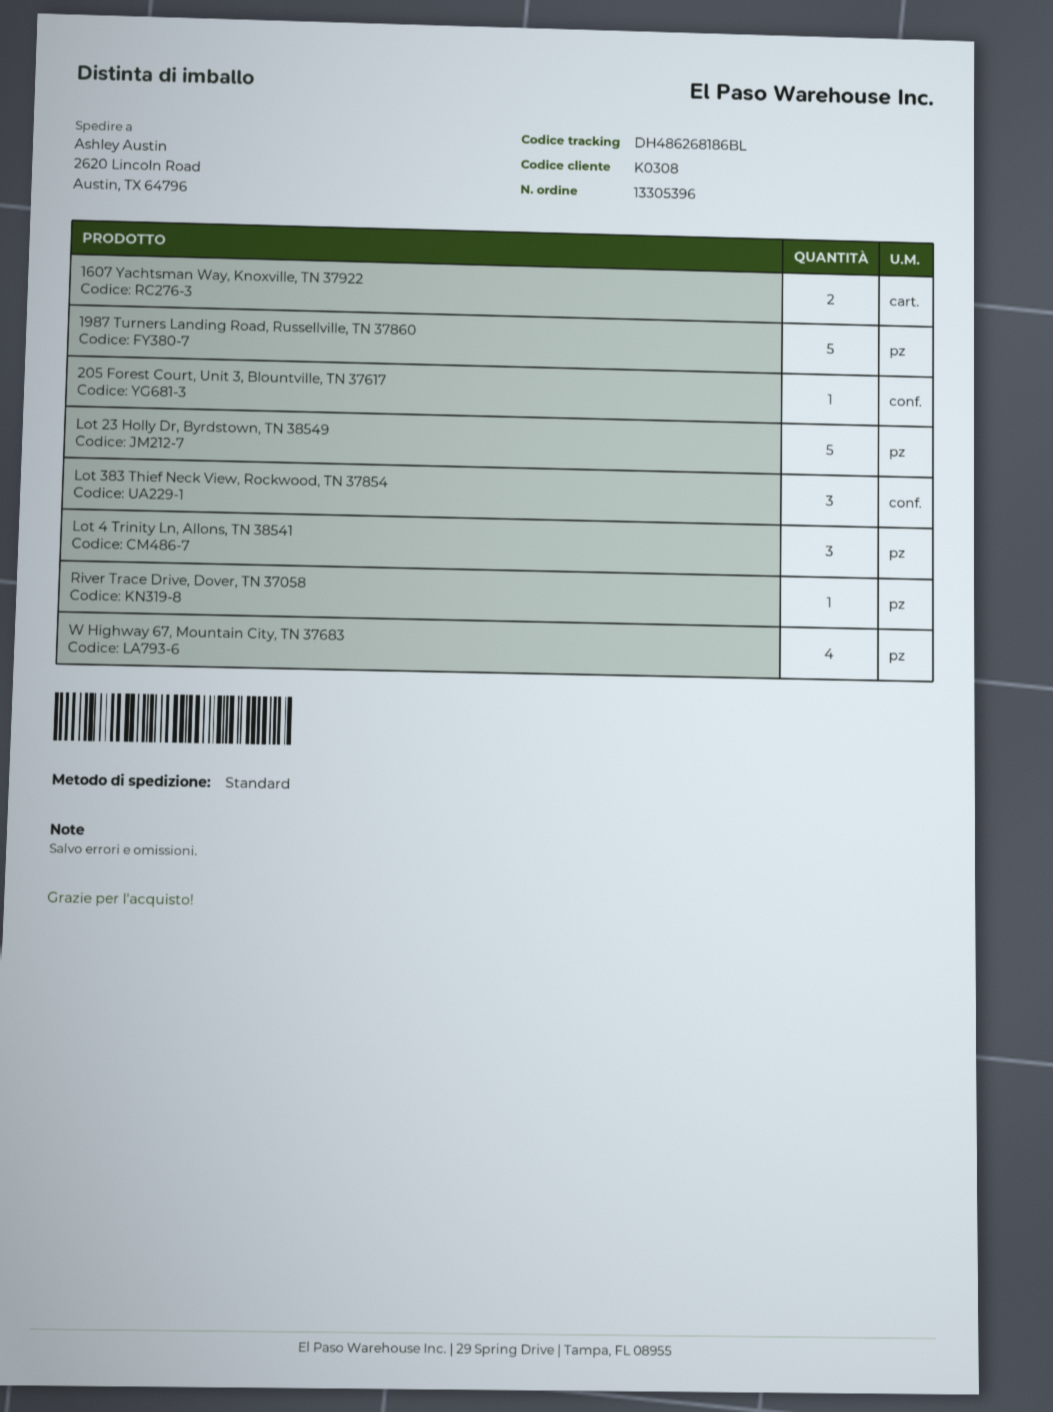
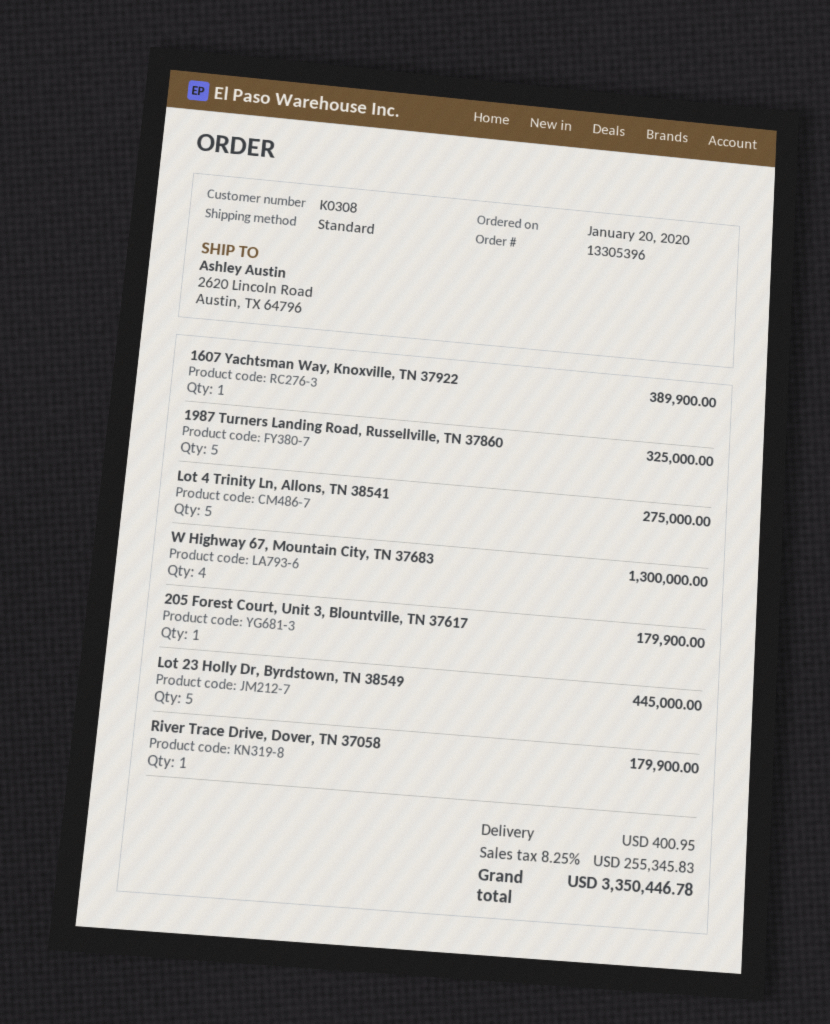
1607 Yachtsman Way, Knoxville, TN 37922: 2 -> 1
Lot 383 Thief Neck View, Rockwood, TN 37854: 3 -> none
Lot 4 Trinity Ln, Allons, TN 38541: 3 -> 5

